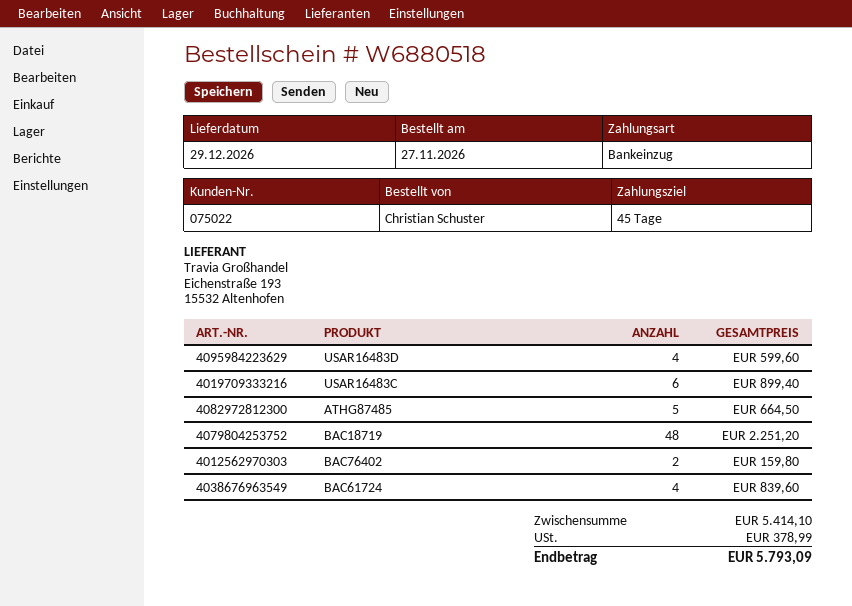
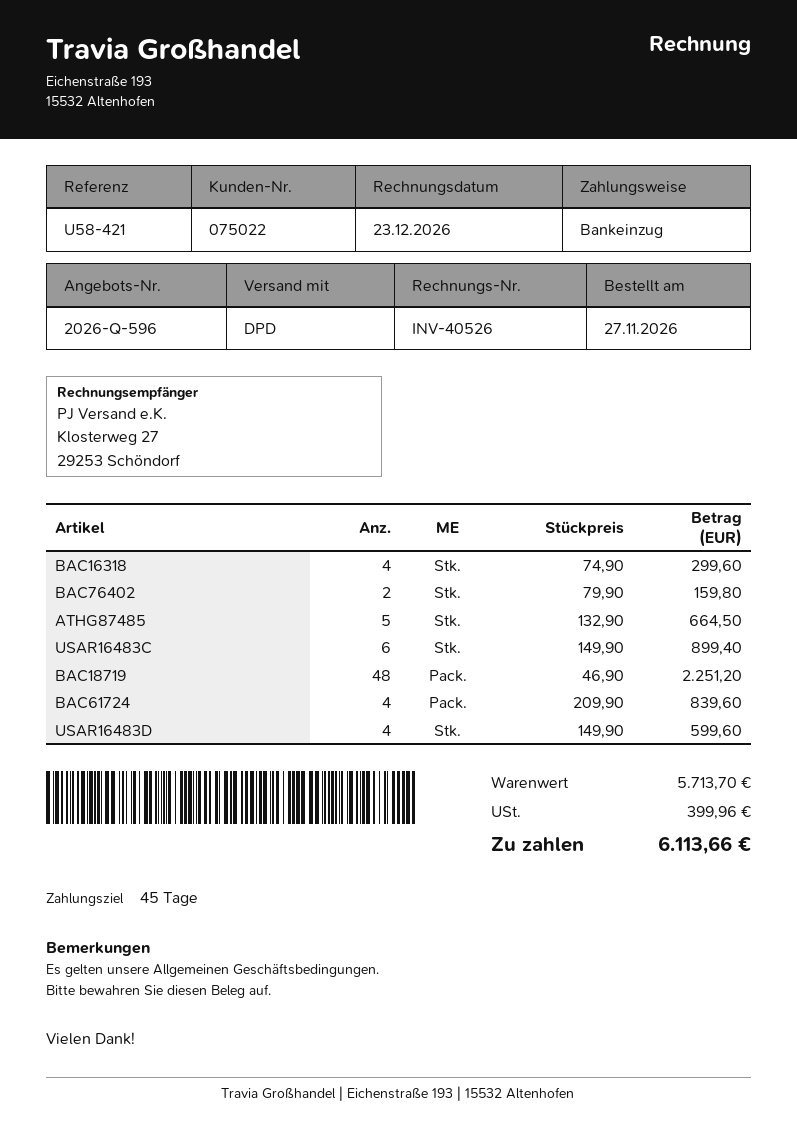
BAC16318: none -> 4 for 299.60
subtotal: 5414.10 -> 5713.70
tax: 378.99 -> 399.96
total: 5793.09 -> 6113.66

